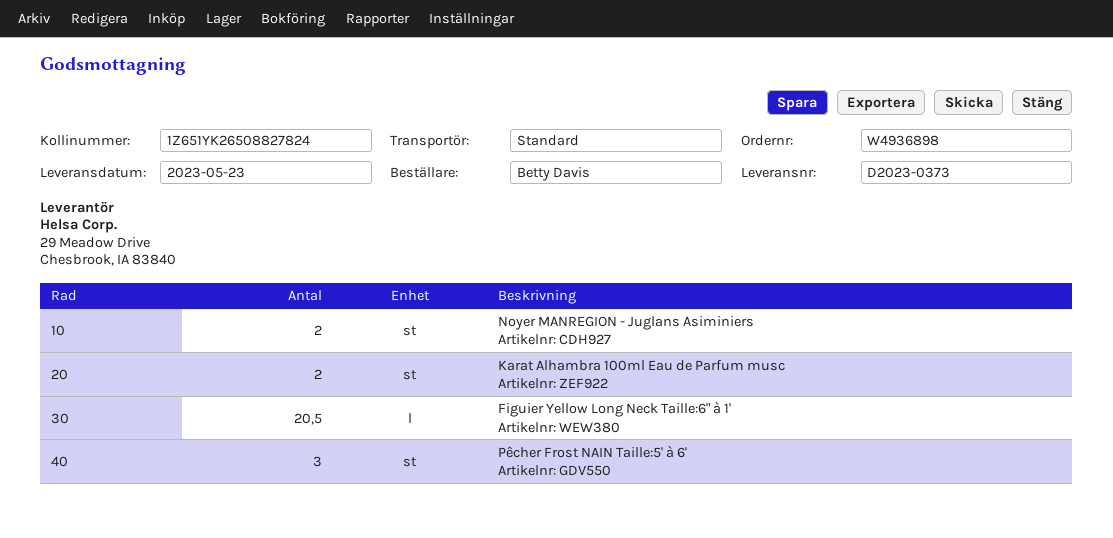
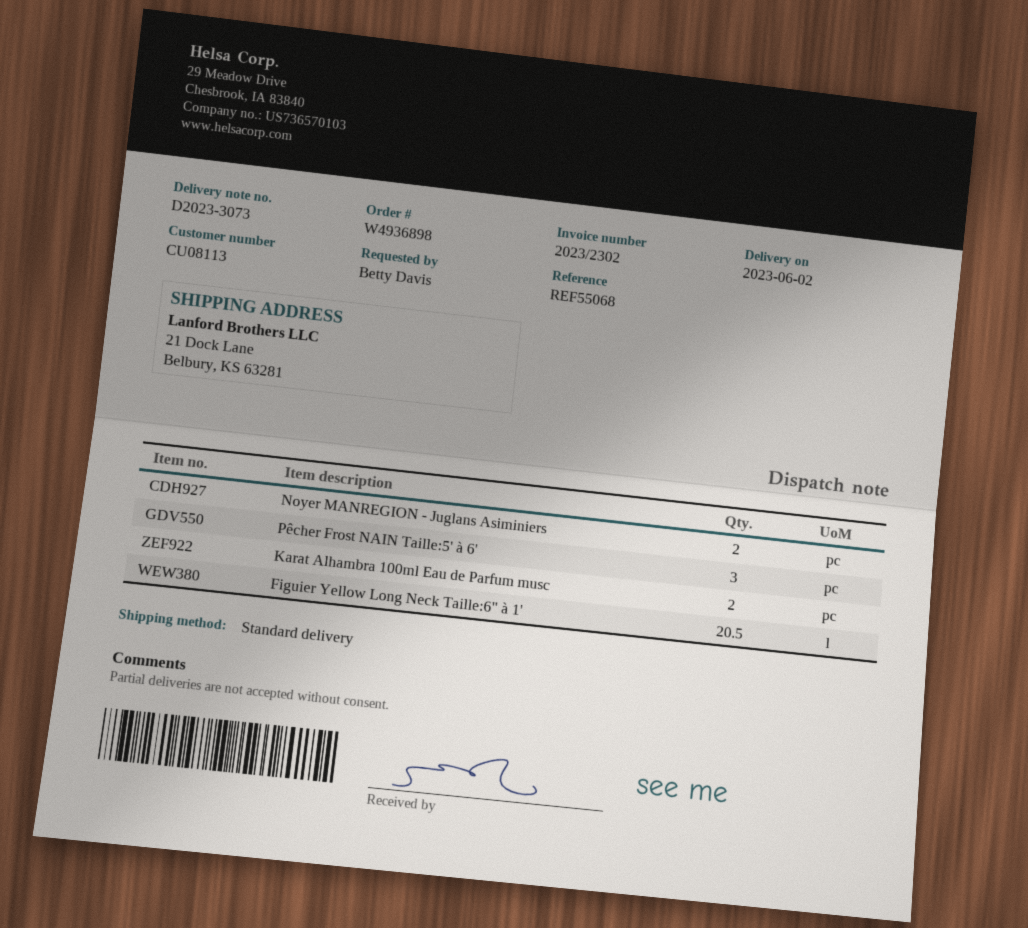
delivery note number: D2023-0373 -> D2023-3073
delivery date: 2023-05-23 -> 2023-06-02

